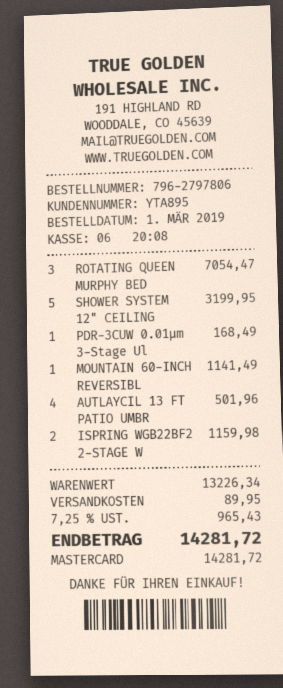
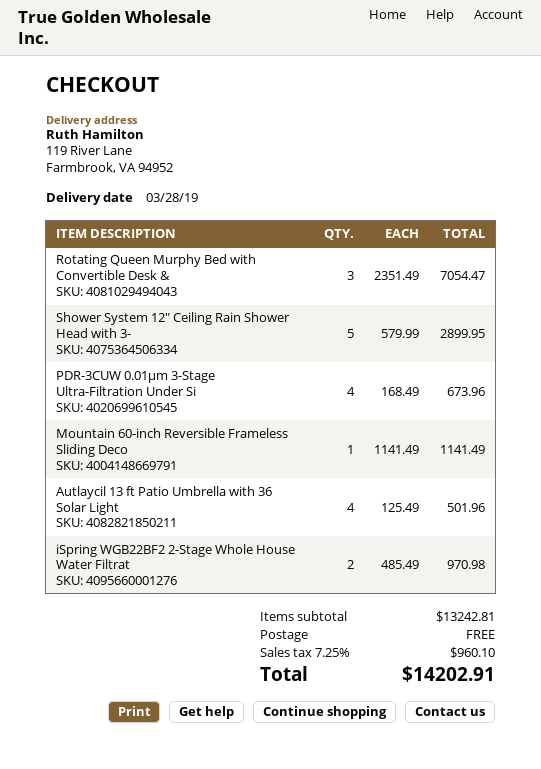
SHOWER SYSTEM 12" CEILING: 5 for 3199.95 -> 5 for 2899.95
PDR-3CUW 0.01μm 3-Stage Ul: 1 for 168.49 -> 4 for 673.96
ISPRING WGB22BF2 2-STAGE W: 2 for 1159.98 -> 2 for 970.98
subtotal: 13226.34 -> 13242.81
shipping: 89.95 -> 0.00
tax: 7.25% = 965.43 -> 7.25% = 960.10
total: 14281.72 -> 14202.91

